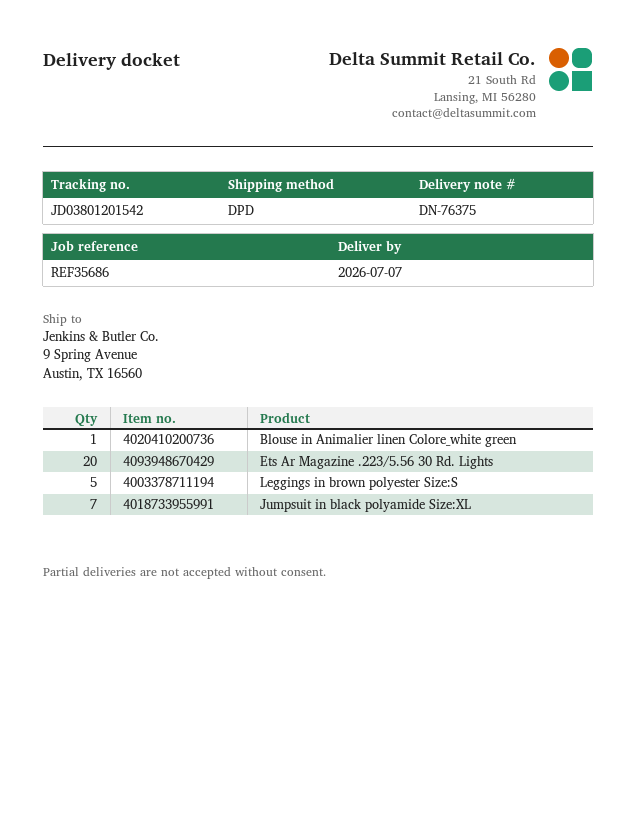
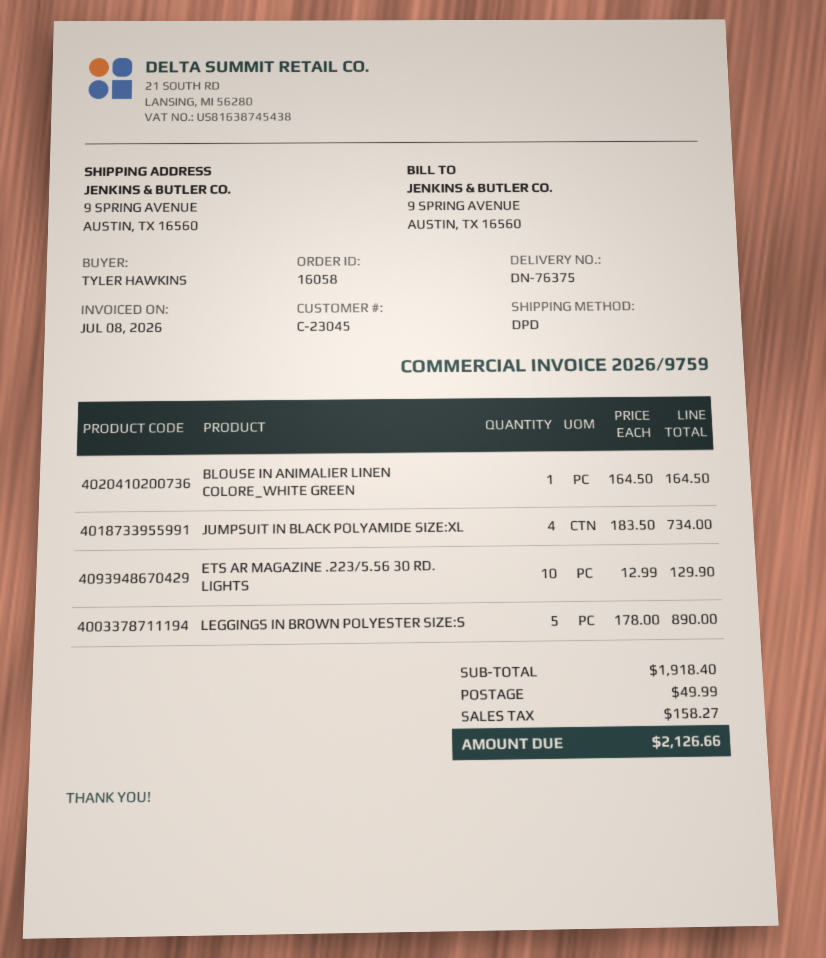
Ets Ar Magazine .223/5.56 30 Rd. Lights: 20 -> 10
Jumpsuit in black polyamide Size:XL: 7 -> 4

